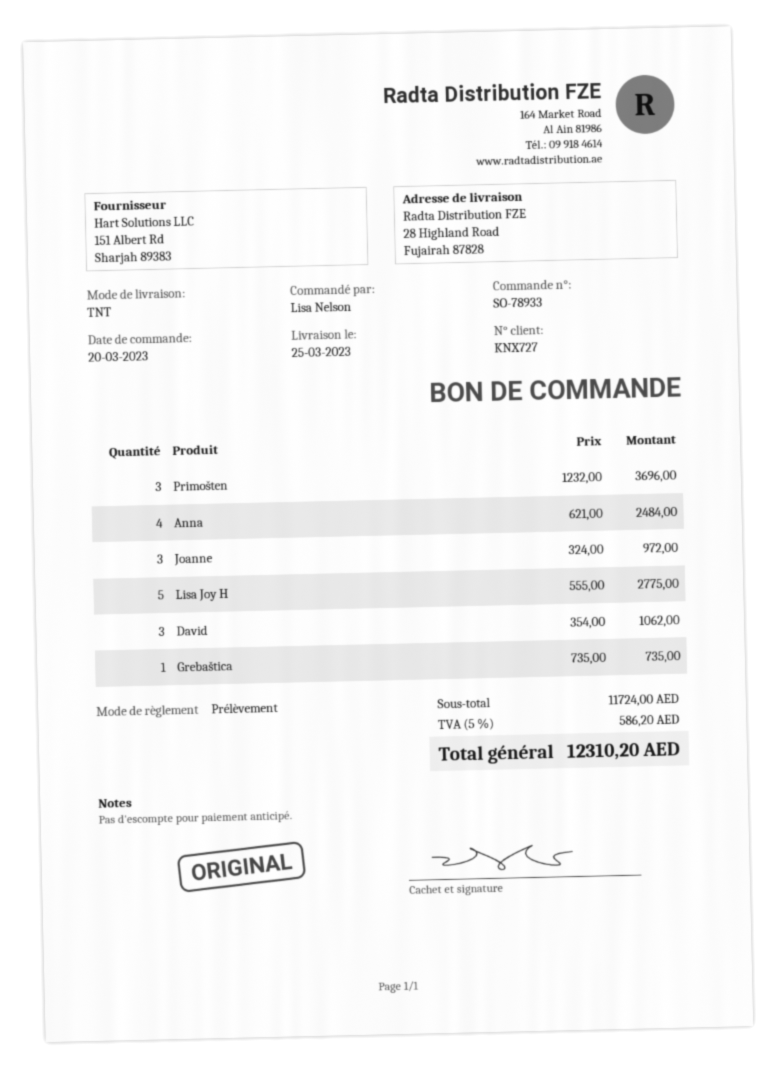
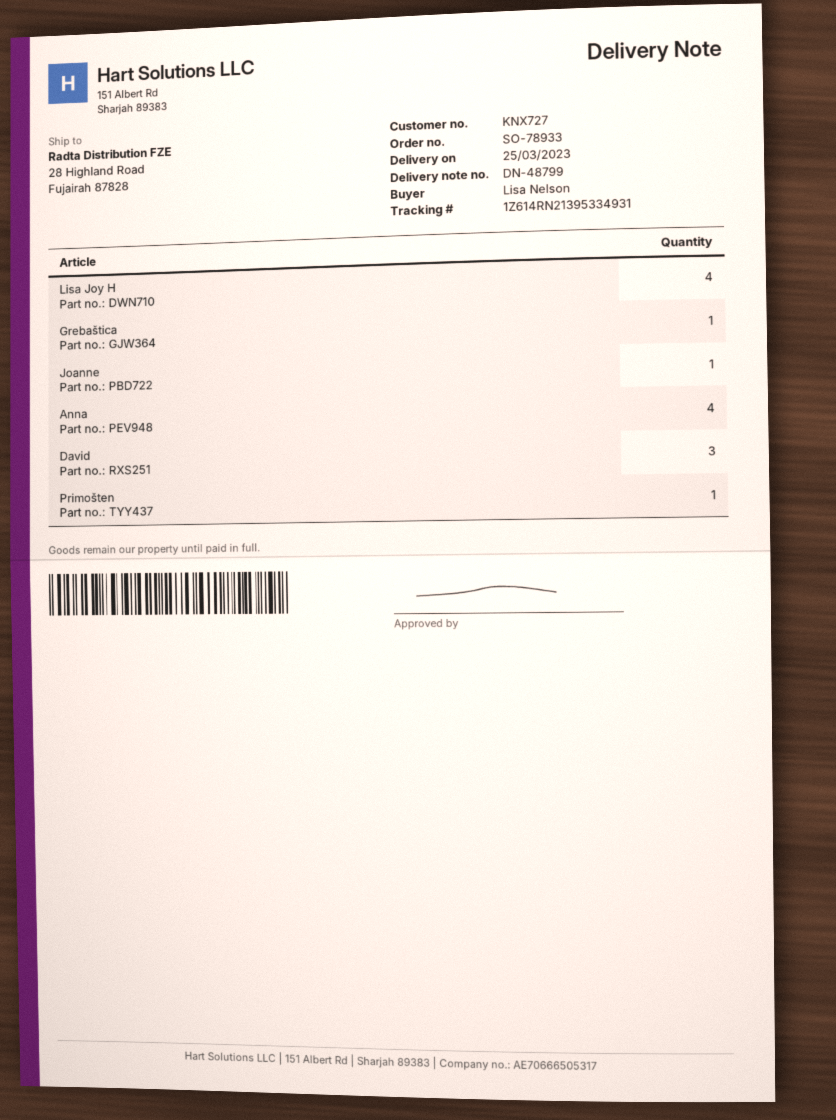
Primošten: 3 -> 1
Joanne: 3 -> 1
Lisa Joy H: 5 -> 4

